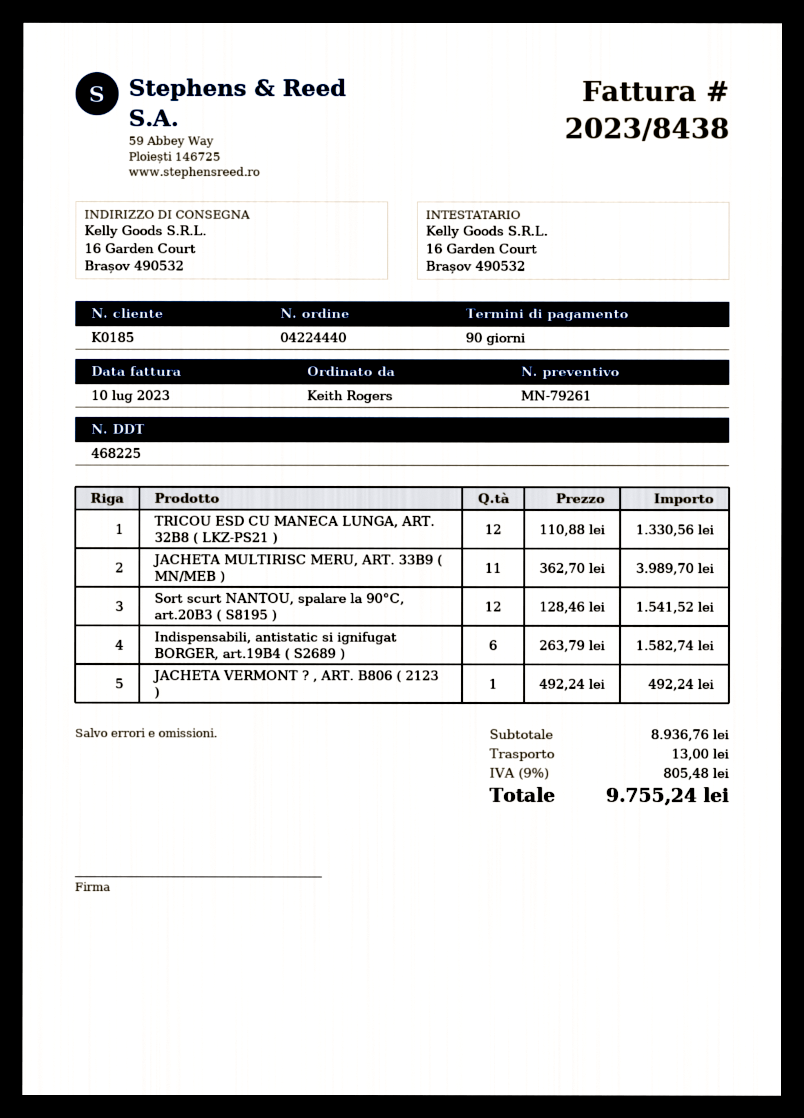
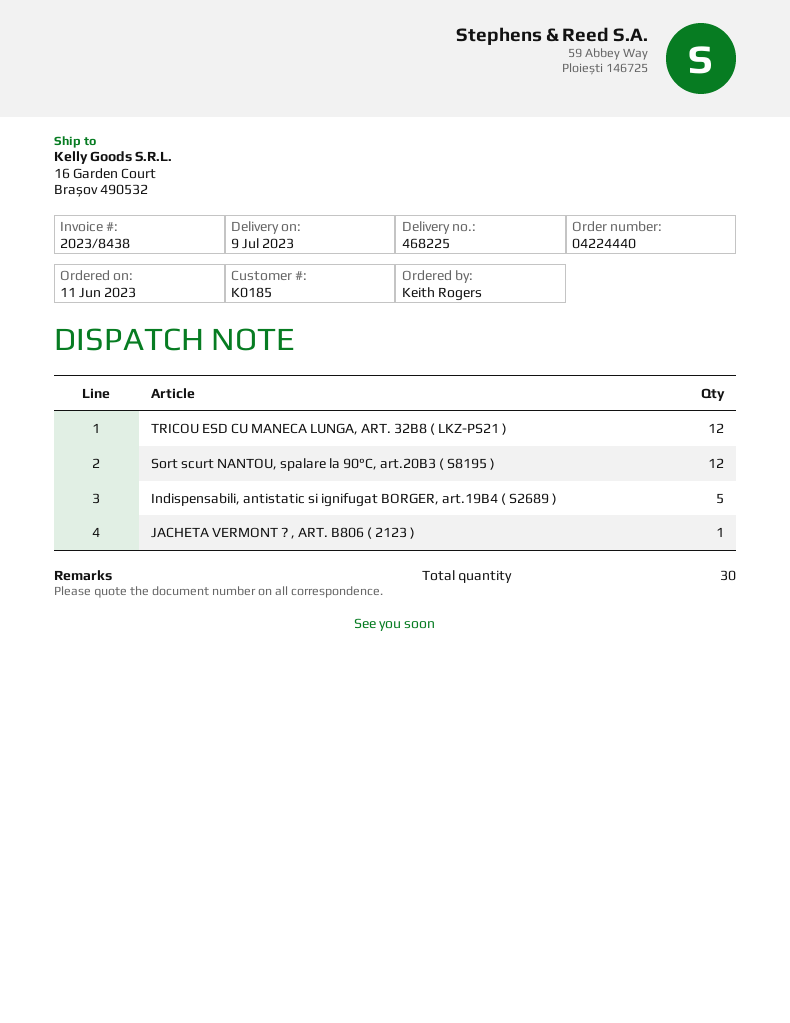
JACHETA MULTIRISC MERU, ART. 33B9 ( MN/MEB ): 11 -> none
Indispensabili, antistatic si ignifugat BORGER, art.19B4 ( S2689 ): 6 -> 5

